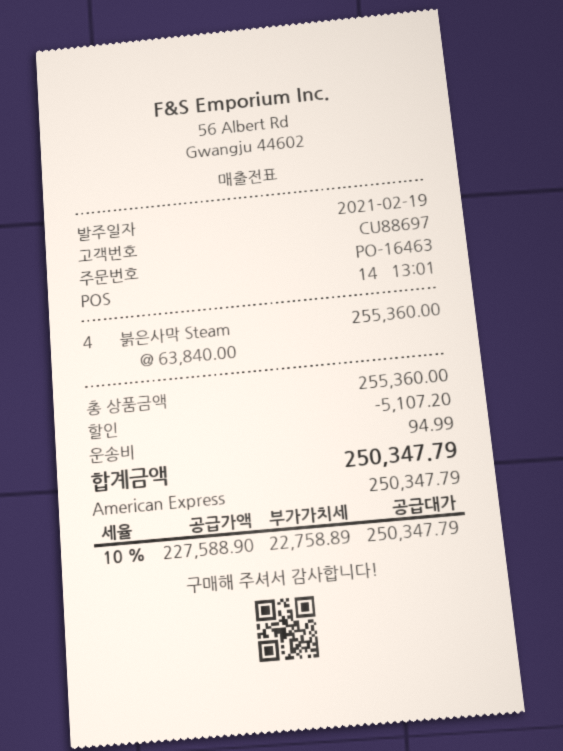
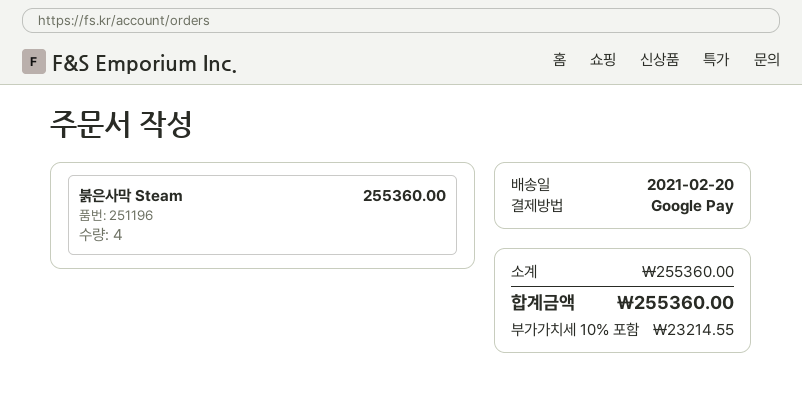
payment method: American Express -> Google Pay
discount: 5107.20 -> none
shipping: 94.99 -> none
tax: 10% = 22758.89 -> 10% = 23214.55
total: 250347.79 -> 255360.00

